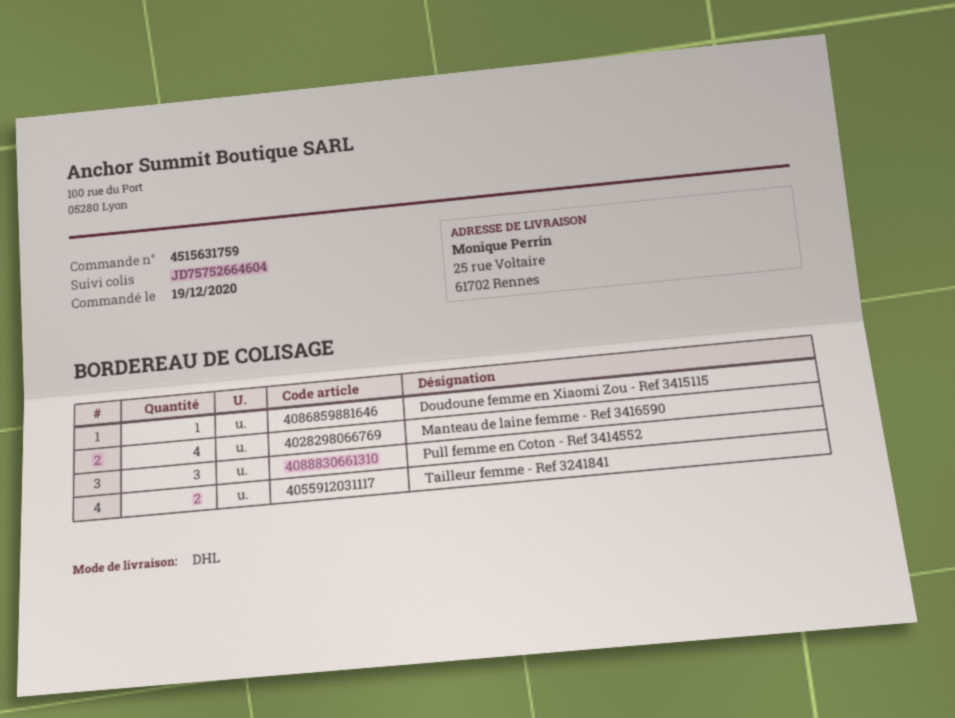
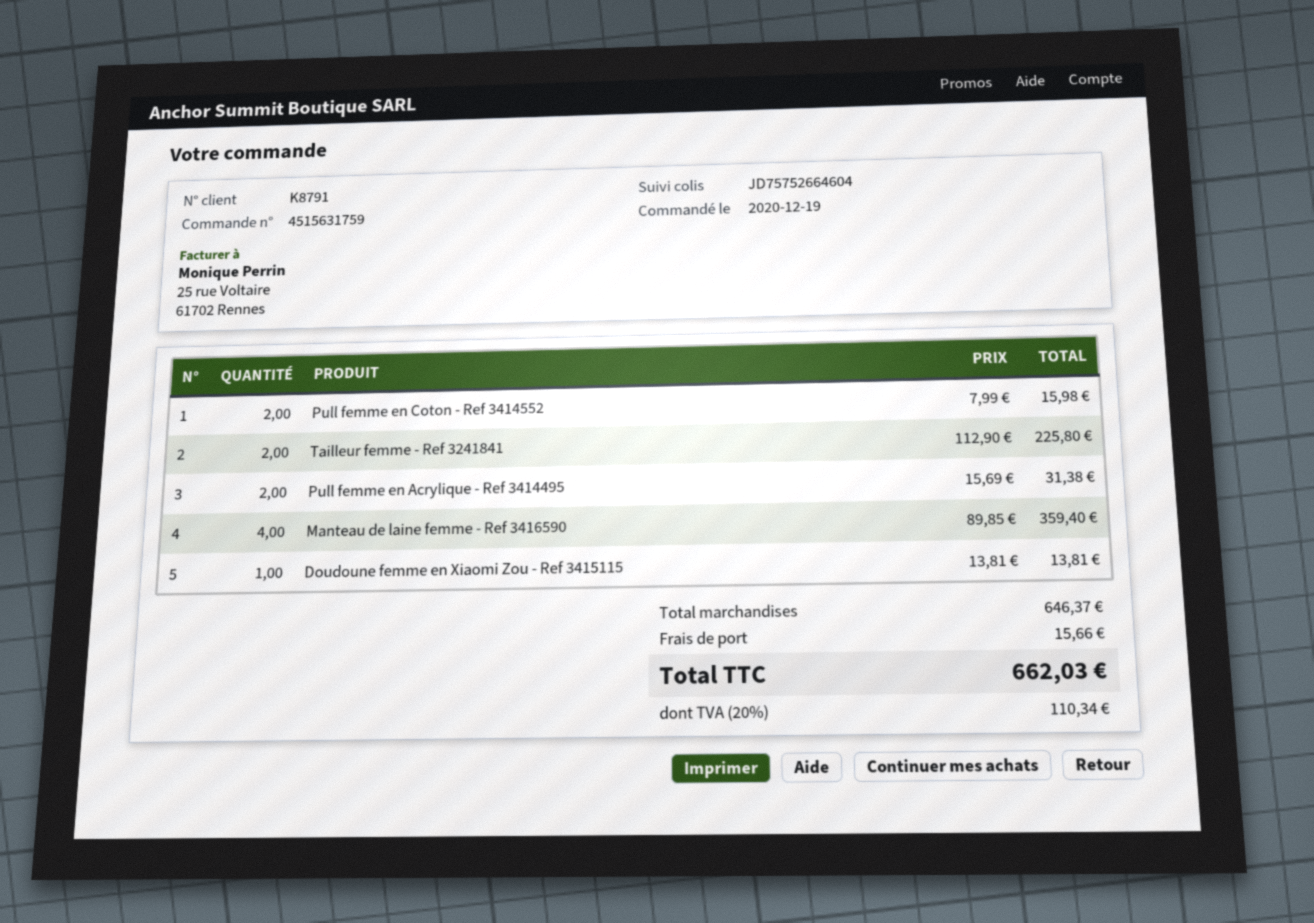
Pull femme en Coton - Ref 3414552: 3 -> 2
Pull femme en Acrylique - Ref 3414495: none -> 2

